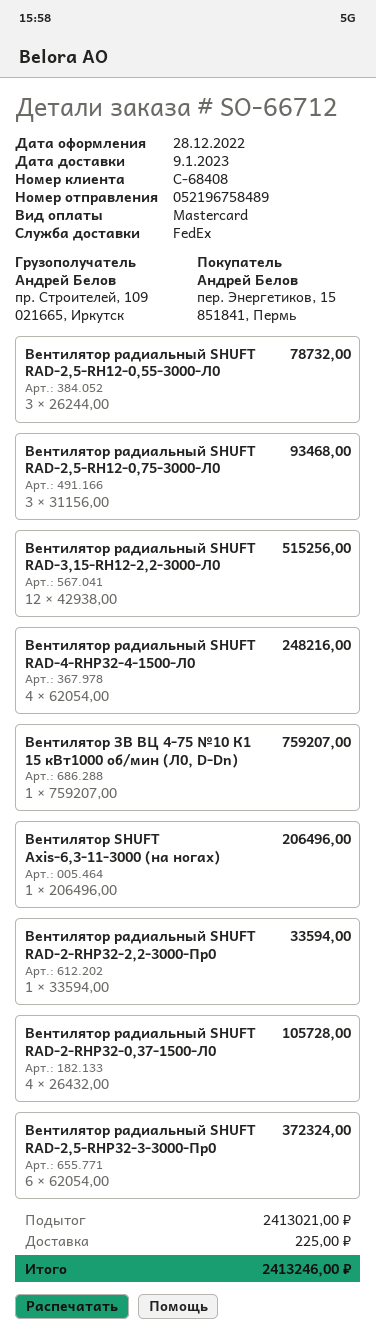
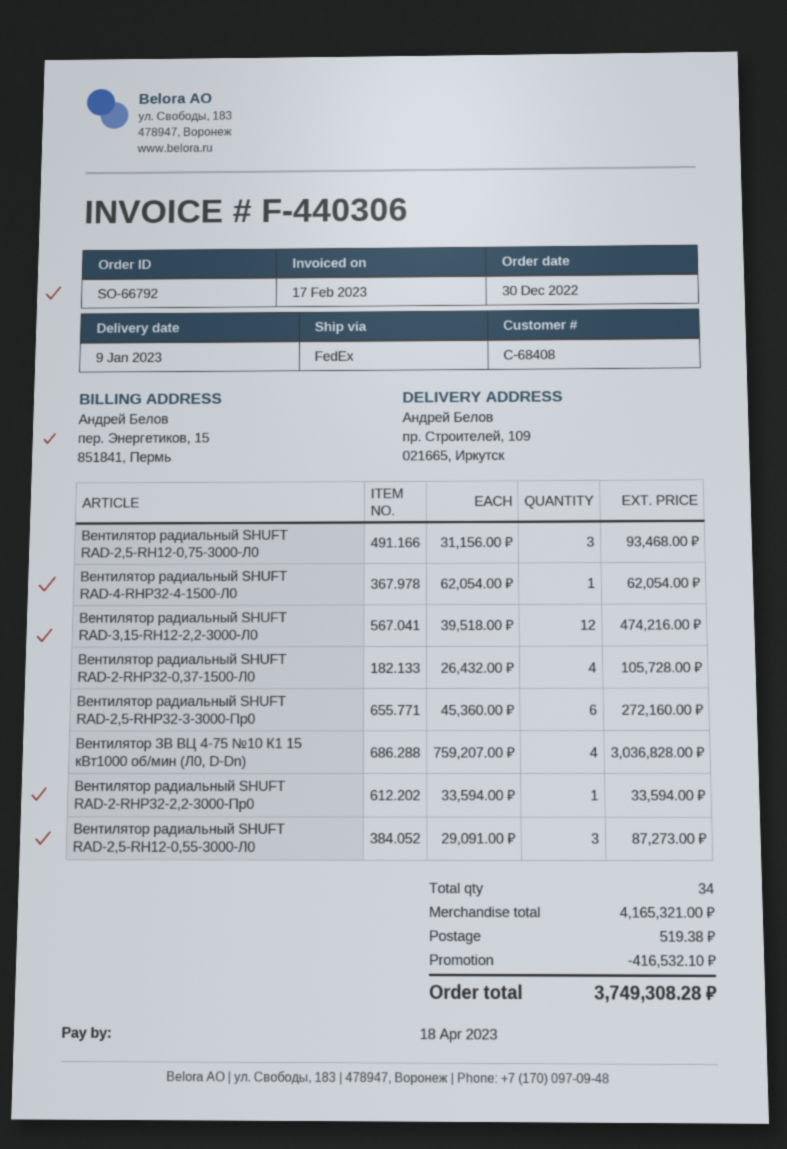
order number: SO-66712 -> SO-66792
order date: 2022-12-28 -> 2022-12-30
Вентилятор радиальный SHUFT RAD-2,5-RH12-0,55-3000-Л0: 3 x 26244.00 = 78732.00 -> 3 x 29091.00 = 87273.00
Вентилятор радиальный SHUFT RAD-3,15-RH12-2,2-3000-Л0: 12 x 42938.00 = 515256.00 -> 12 x 39518.00 = 474216.00
Вентилятор радиальный SHUFT RAD-4-RHP32-4-1500-Л0: 4 x 62054.00 = 248216.00 -> 1 x 62054.00 = 62054.00
Вентилятор ЗВ ВЦ 4-75 №10 К1 15 кВт1000 об/мин (Л0, D-Dn): 1 x 759207.00 = 759207.00 -> 4 x 759207.00 = 3036828.00
Вентилятор SHUFT Axis-6,3-11-3000 (на ногах): 1 x 206496.00 = 206496.00 -> none
Вентилятор радиальный SHUFT RAD-2,5-RHP32-3-3000-Пр0: 6 x 62054.00 = 372324.00 -> 6 x 45360.00 = 272160.00
subtotal: 2413021.00 -> 4165321.00
discount: none -> 416532.10
shipping: 225.00 -> 519.38
total: 2413246.00 -> 3749308.28

